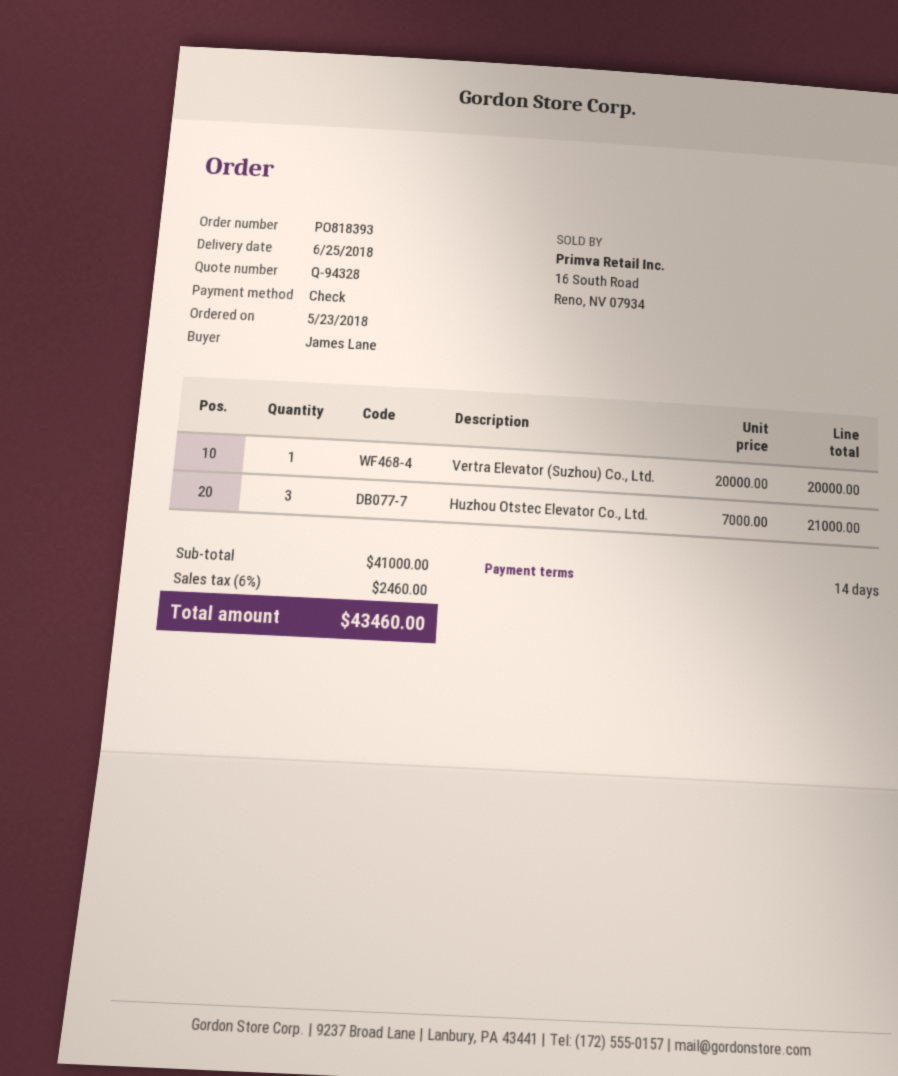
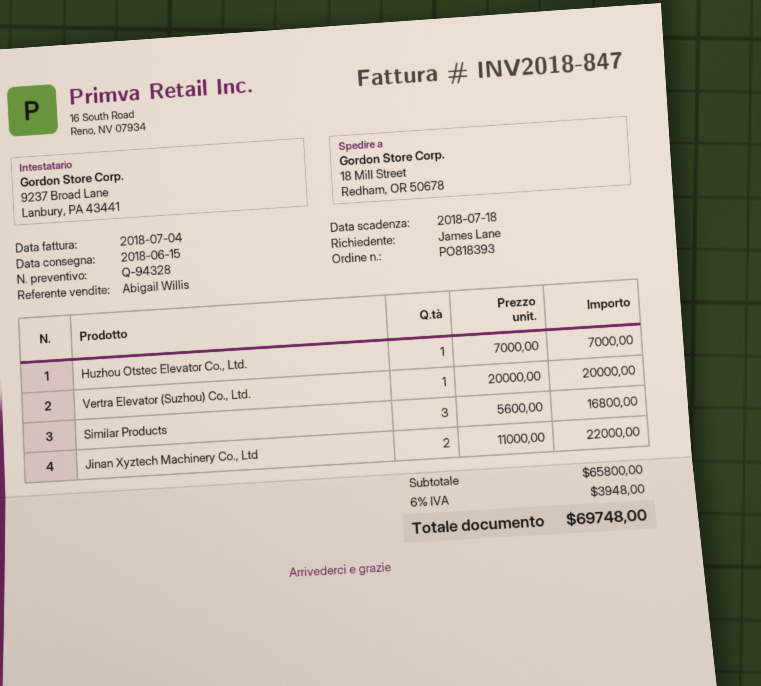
delivery date: 2018-06-25 -> 2018-06-15
Huzhou Otstec Elevator Co., Ltd.: 3 x 7000.00 = 21000.00 -> 1 x 7000.00 = 7000.00
Similar Products: none -> 3 x 5600.00 = 16800.00
Jinan Xyztech Machinery Co., Ltd: none -> 2 x 11000.00 = 22000.00
subtotal: 41000.00 -> 65800.00
tax: 6% = 2460.00 -> 6% = 3948.00
total: 43460.00 -> 69748.00

